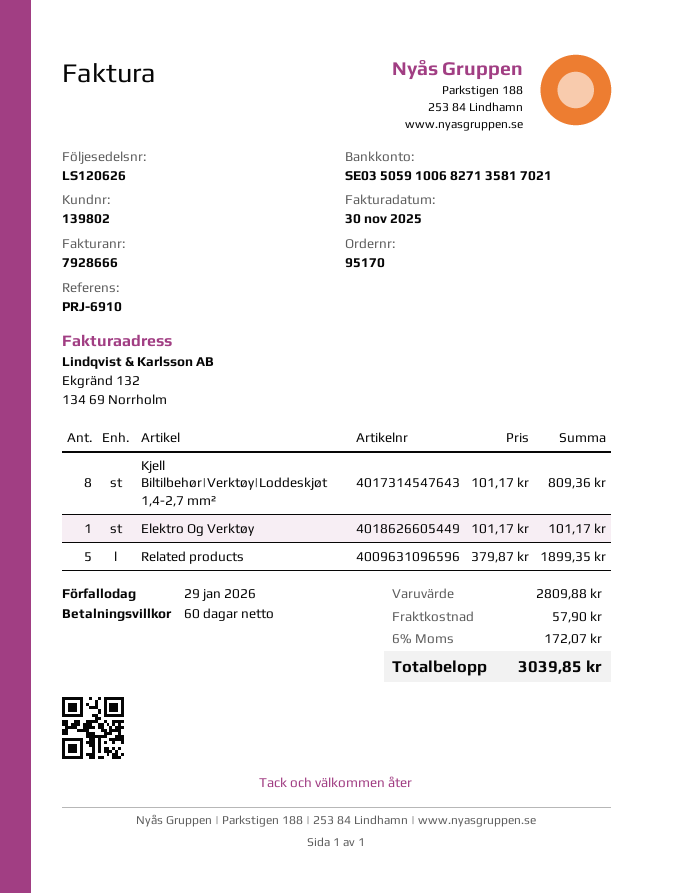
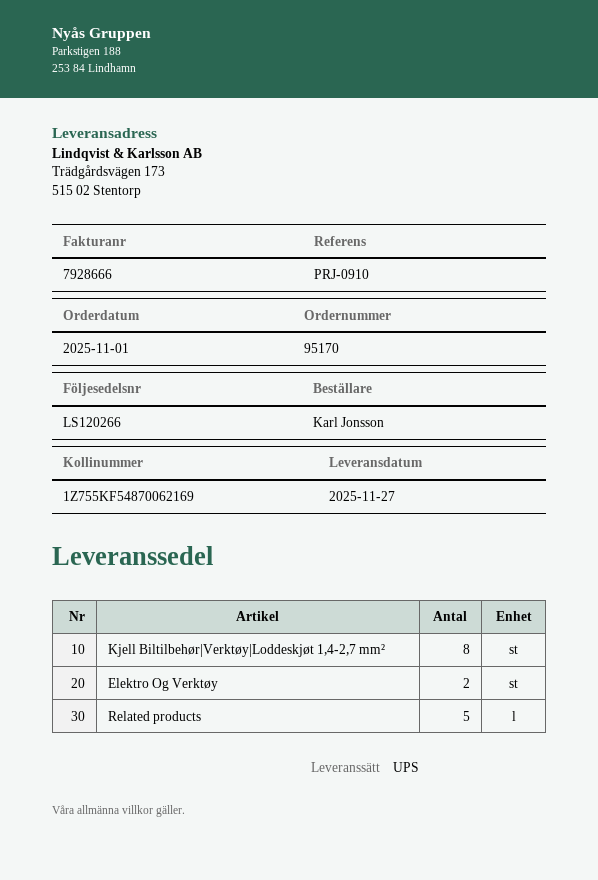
delivery note number: LS120626 -> LS120266
reference: PRJ-6910 -> PRJ-0910
Elektro Og Verktøy: 1 -> 2

